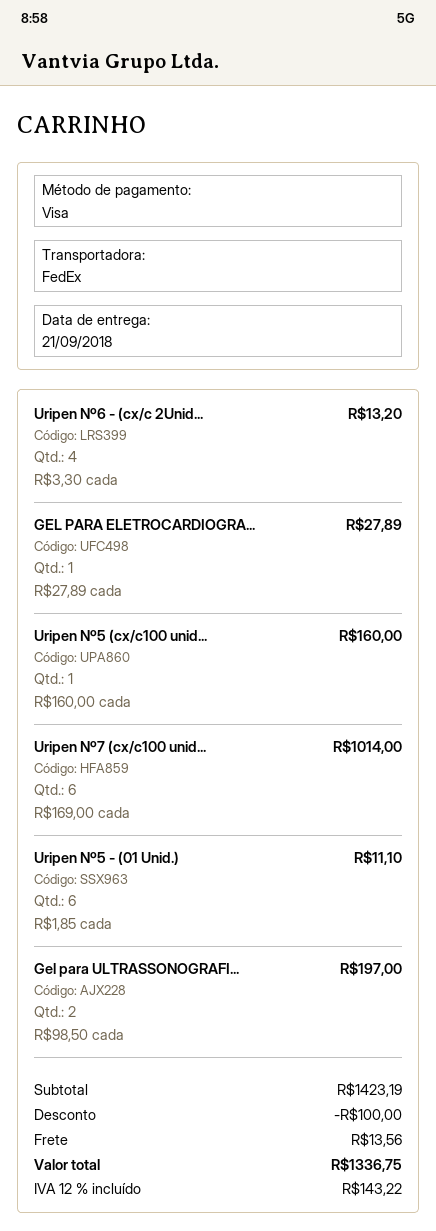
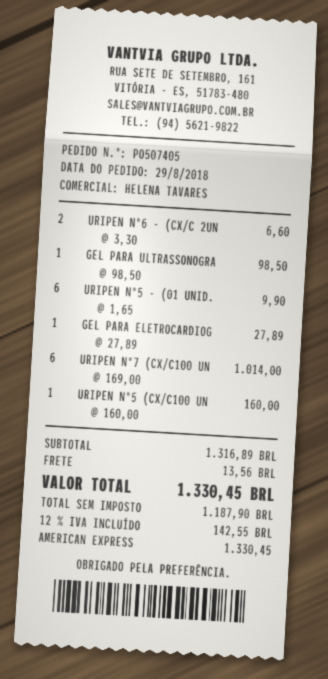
payment method: Visa -> American Express
Uripen Nº6 - (cx/c 2Unid...: 4 x 3.30 = 13.20 -> 2 x 3.30 = 6.60
Uripen Nº5 - (01 Unid.): 6 x 1.85 = 11.10 -> 6 x 1.65 = 9.90
Gel para ULTRASSONOGRAFI...: 2 x 98.50 = 197.00 -> 1 x 98.50 = 98.50
subtotal: 1423.19 -> 1316.89
discount: 100.00 -> none
tax: 12% = 143.22 -> 12% = 142.55
total: 1336.75 -> 1330.45

